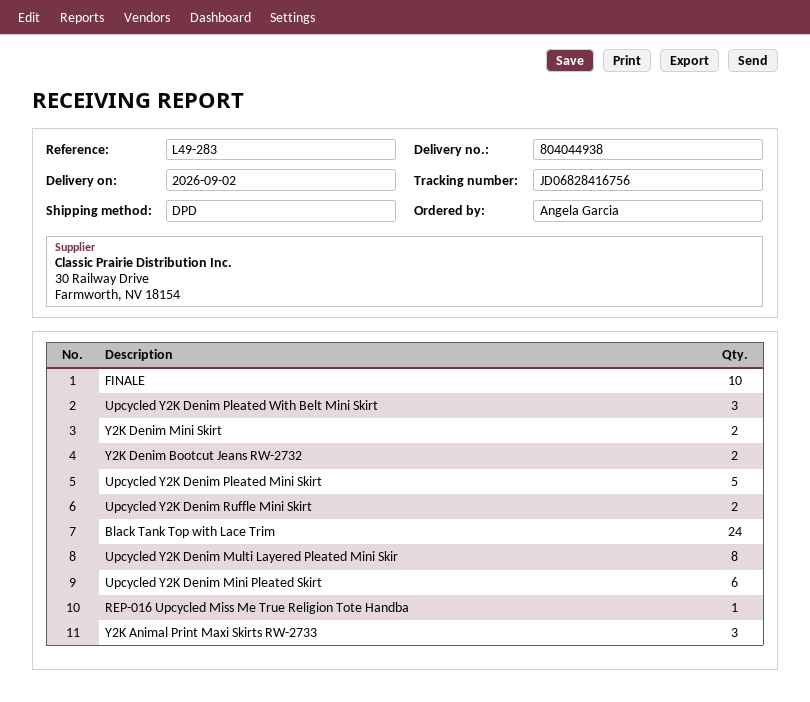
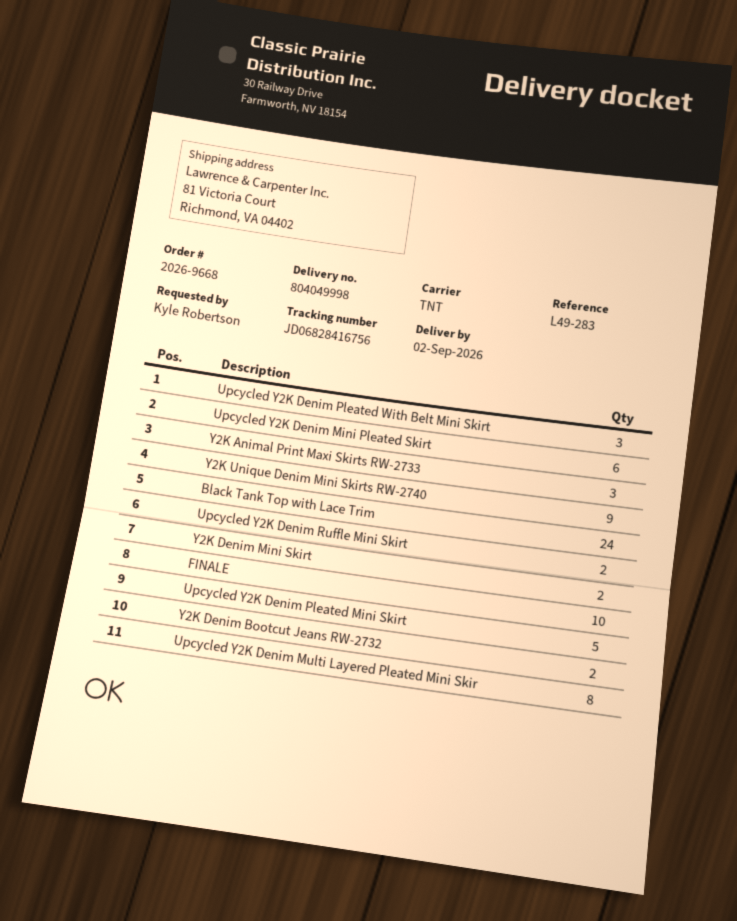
delivery note number: 804044938 -> 804049998
ordered by: Angela Garcia -> Kyle Robertson
shipping method: DPD -> TNT
REP-016 Upcycled Miss Me True Religion Tote Handba: 1 -> none
Y2K Unique Denim Mini Skirts RW-2740: none -> 9

